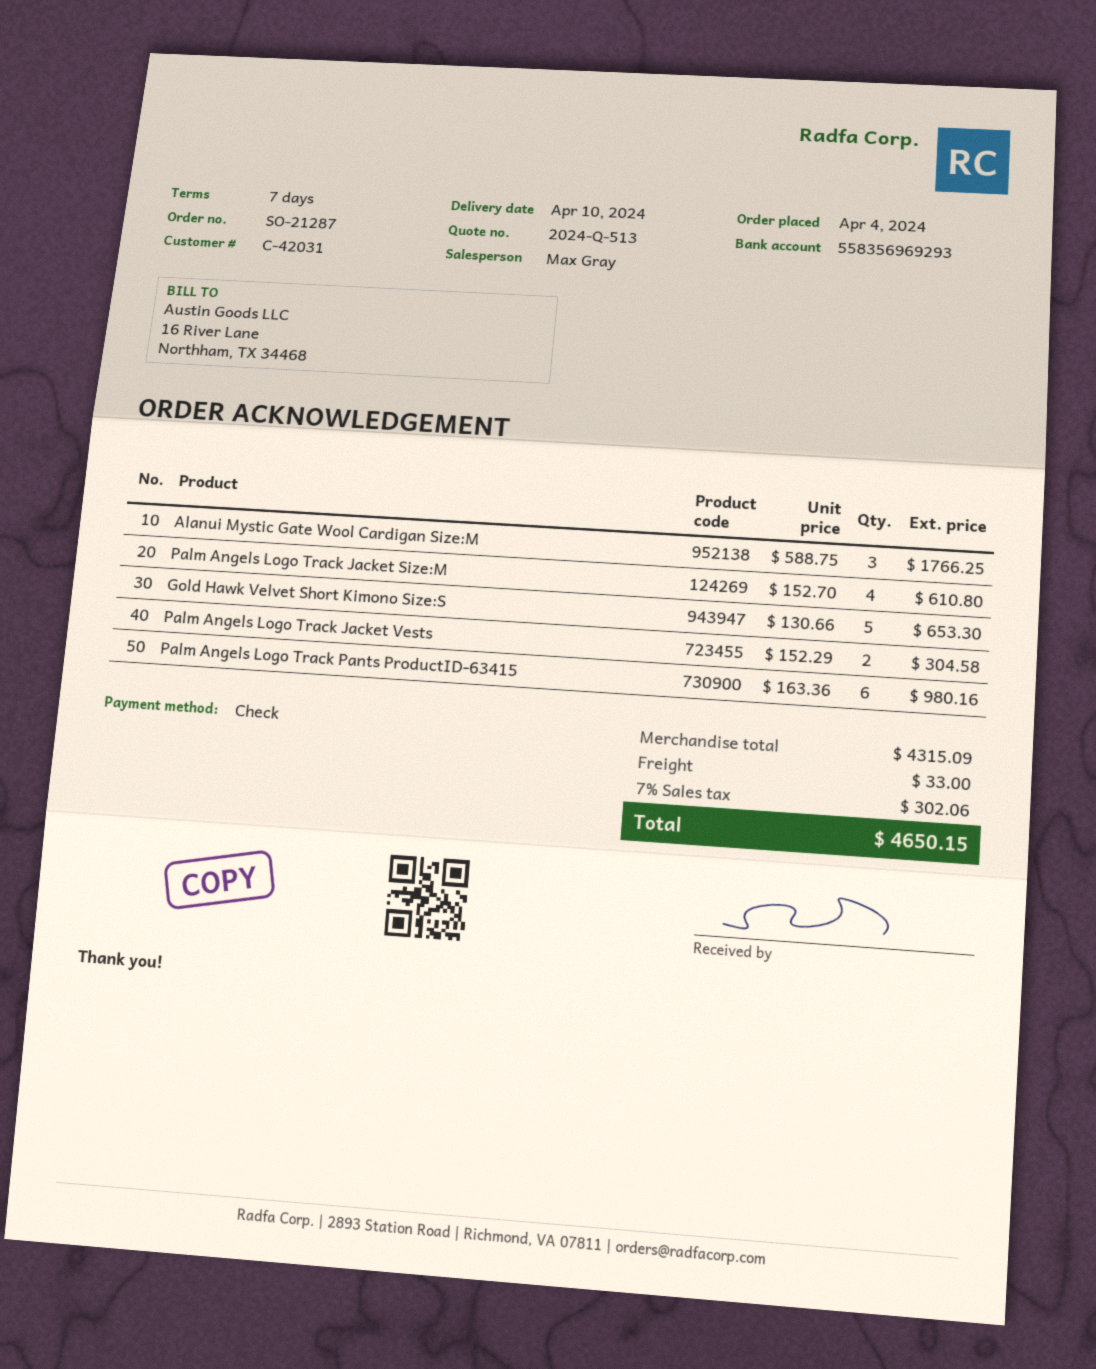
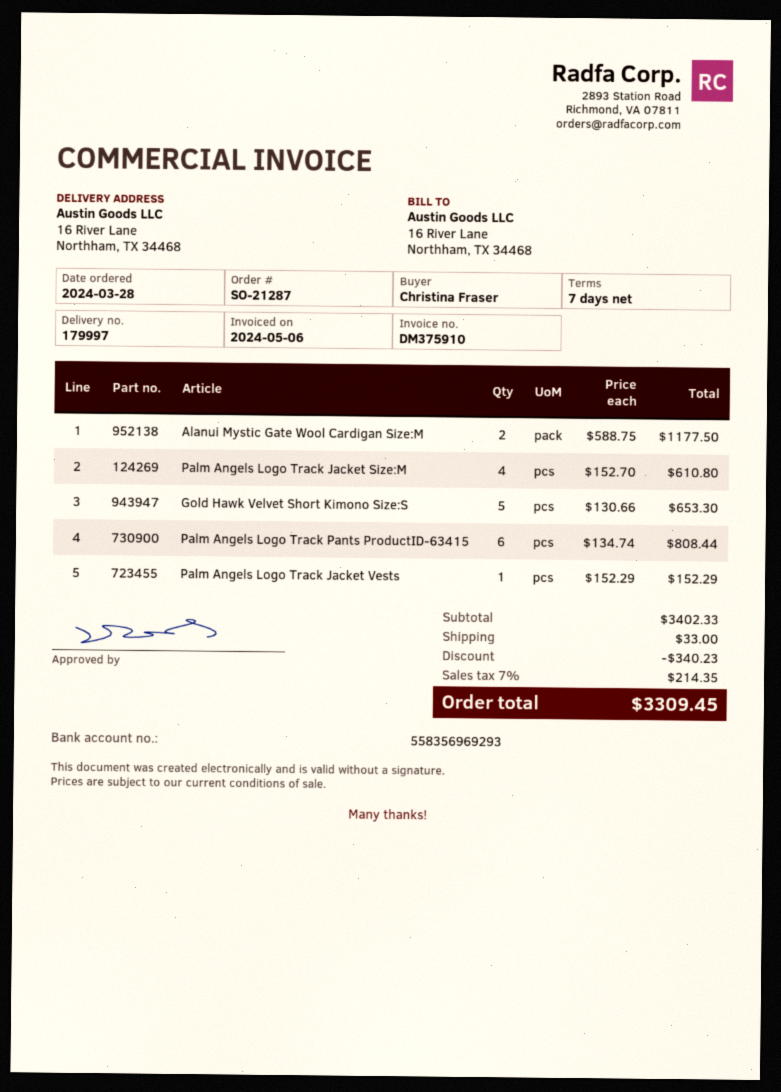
order date: 2024-04-04 -> 2024-03-28
Alanui Mystic Gate Wool Cardigan Size:M: 3 x 588.75 = 1766.25 -> 2 x 588.75 = 1177.50
Palm Angels Logo Track Jacket Vests: 2 x 152.29 = 304.58 -> 1 x 152.29 = 152.29
Palm Angels Logo Track Pants ProductID-63415: 6 x 163.36 = 980.16 -> 6 x 134.74 = 808.44
subtotal: 4315.09 -> 3402.33
discount: none -> 340.23
tax: 7% = 302.06 -> 7% = 214.35
total: 4650.15 -> 3309.45

